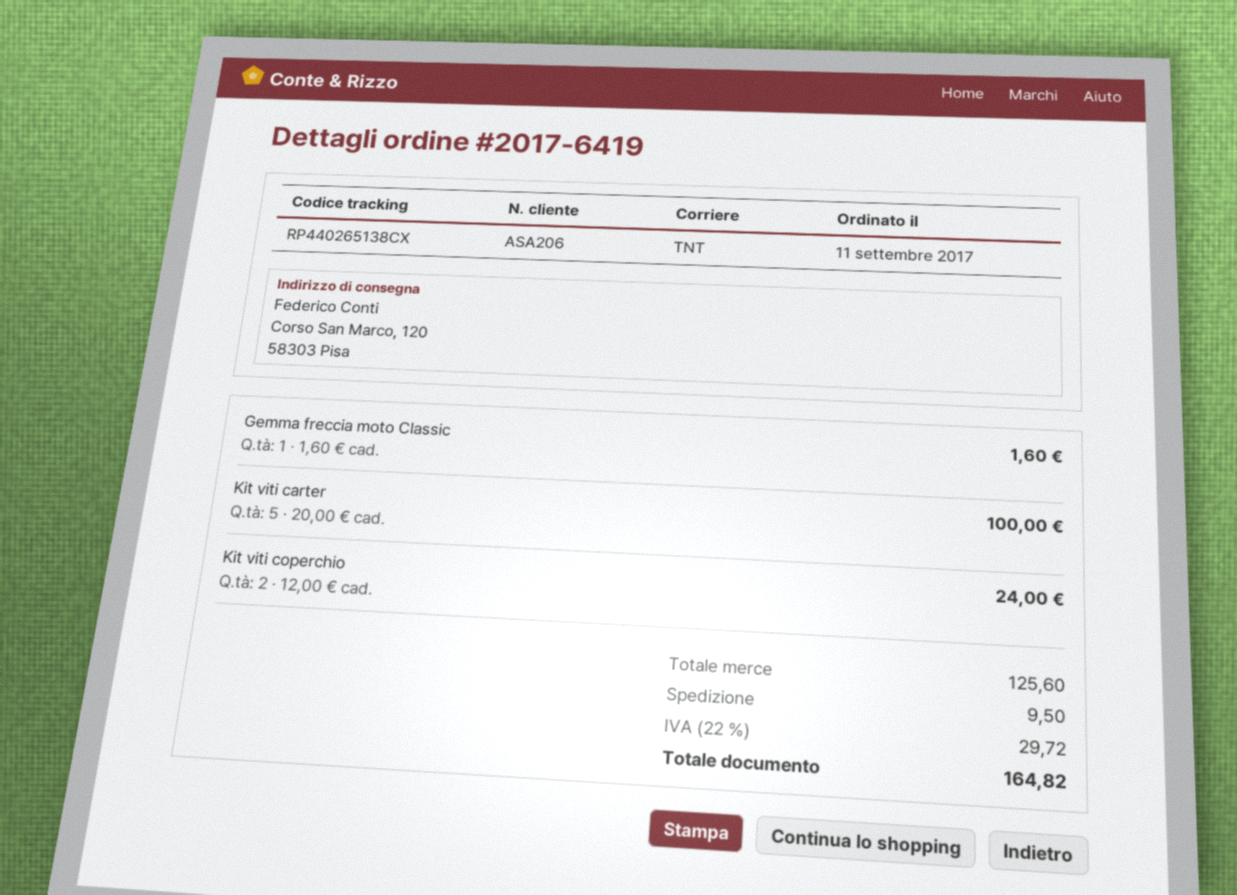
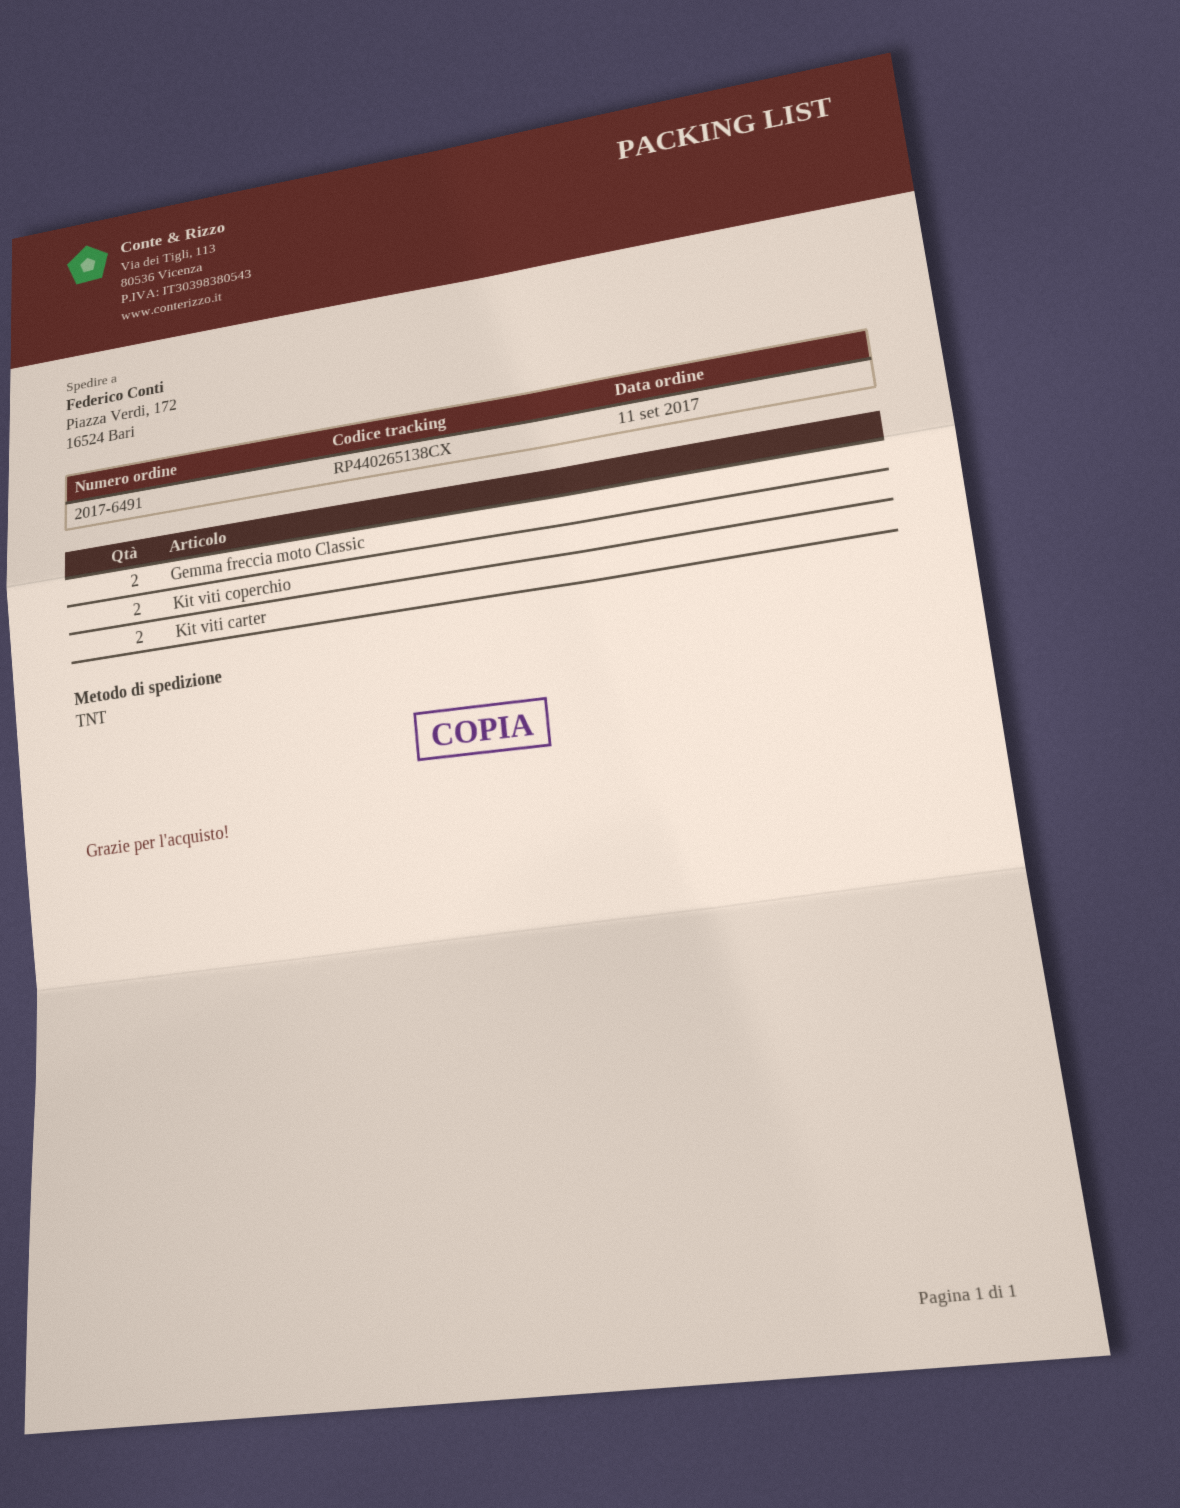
order number: 2017-6419 -> 2017-6491
ship to: Corso San Marco, 120, 58303 Pisa -> Piazza Verdi, 172, 16524 Bari
Gemma freccia moto Classic: 1 -> 2
Kit viti carter: 5 -> 2

